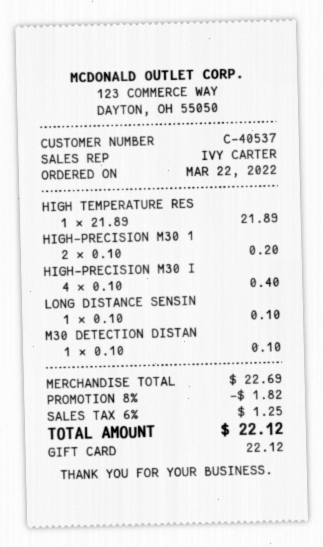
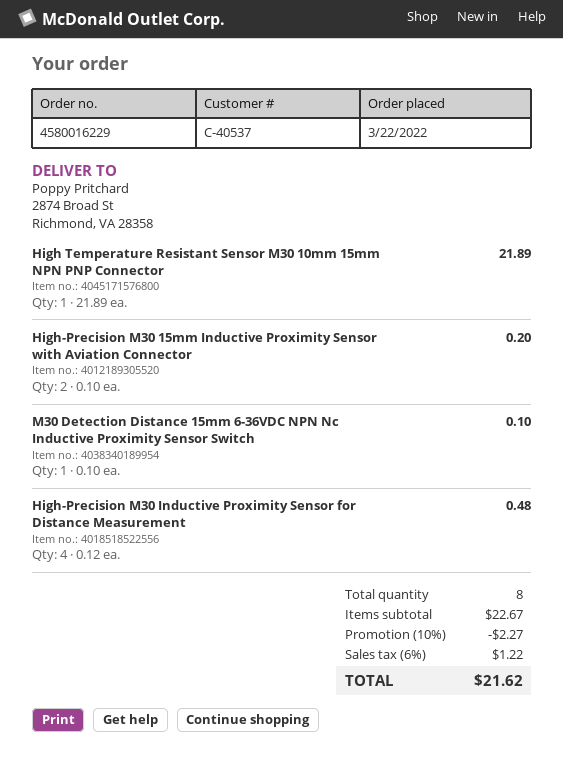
HIGH-PRECISION M30 I: 4 x 0.10 = 0.40 -> 4 x 0.12 = 0.48
LONG DISTANCE SENSIN: 1 x 0.10 = 0.10 -> none
subtotal: 22.69 -> 22.67
discount: 8% = 1.82 -> 10% = 2.27
tax: 6% = 1.25 -> 6% = 1.22
total: 22.12 -> 21.62

